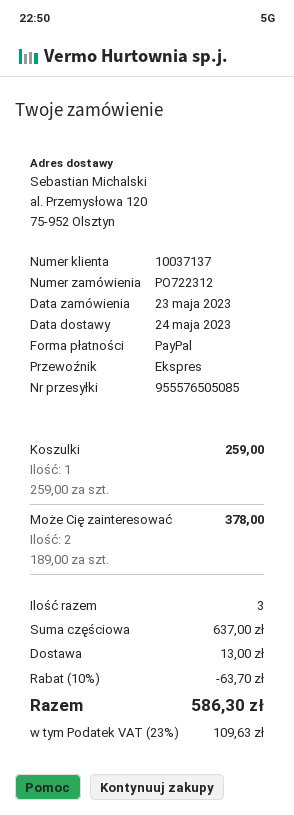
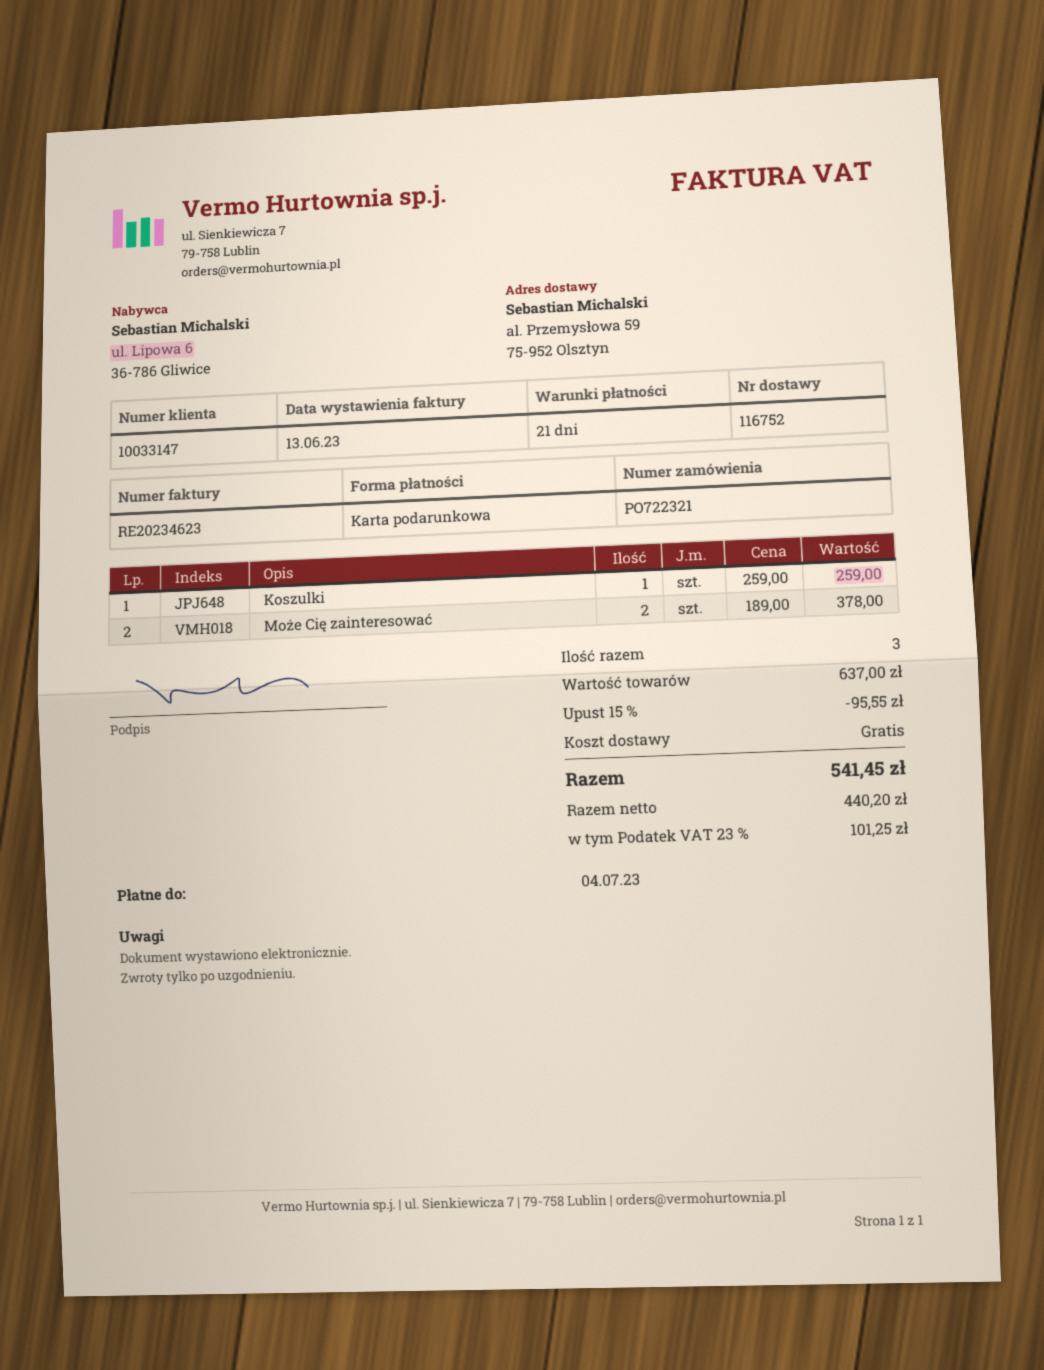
order number: PO722312 -> PO722321
customer number: 10037137 -> 10033147
payment method: PayPal -> gift card
ship to: al. Przemysłowa 120, 75-952 Olsztyn -> al. Przemysłowa 59, 75-952 Olsztyn
discount: 10% = 63.70 -> 15% = 95.55
shipping: 13.00 -> 0.00
tax: 23% = 109.63 -> 23% = 101.25
total: 586.30 -> 541.45

